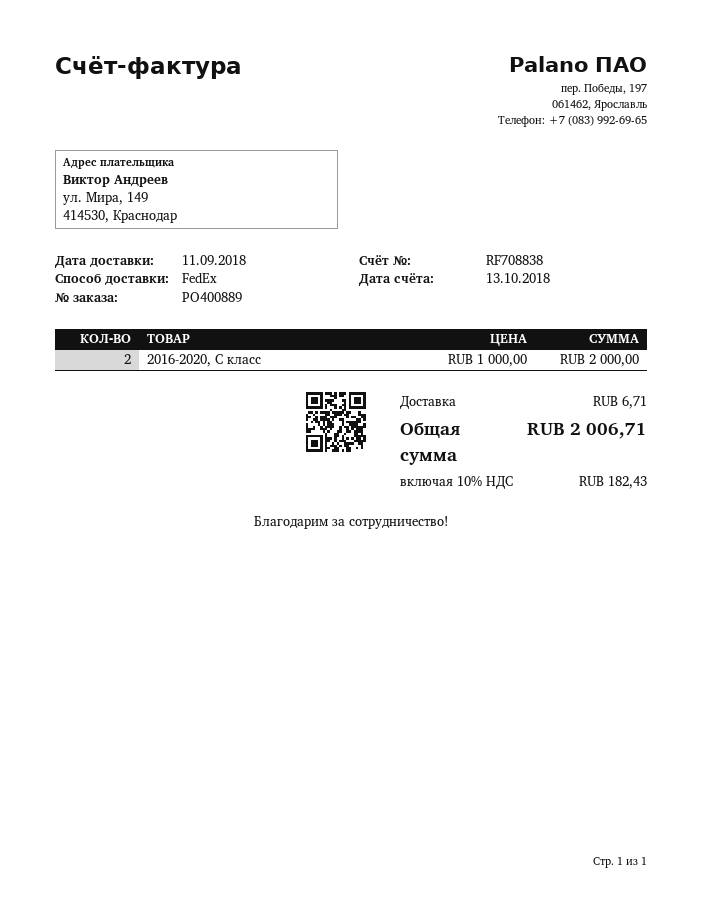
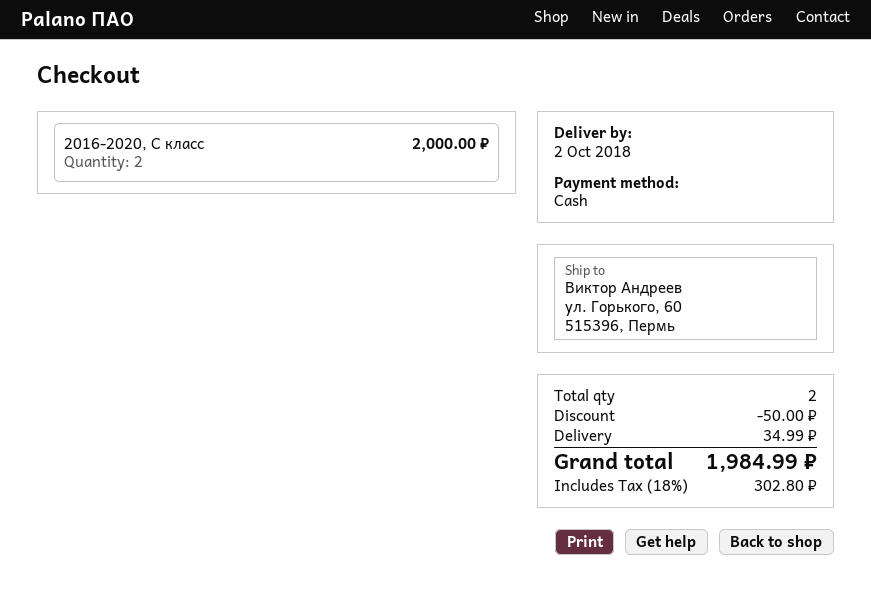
delivery date: 2018-09-11 -> 2018-10-02
discount: none -> 50.00
shipping: 6.71 -> 34.99
tax: 10% = 182.43 -> 18% = 302.80
total: 2006.71 -> 1984.99

